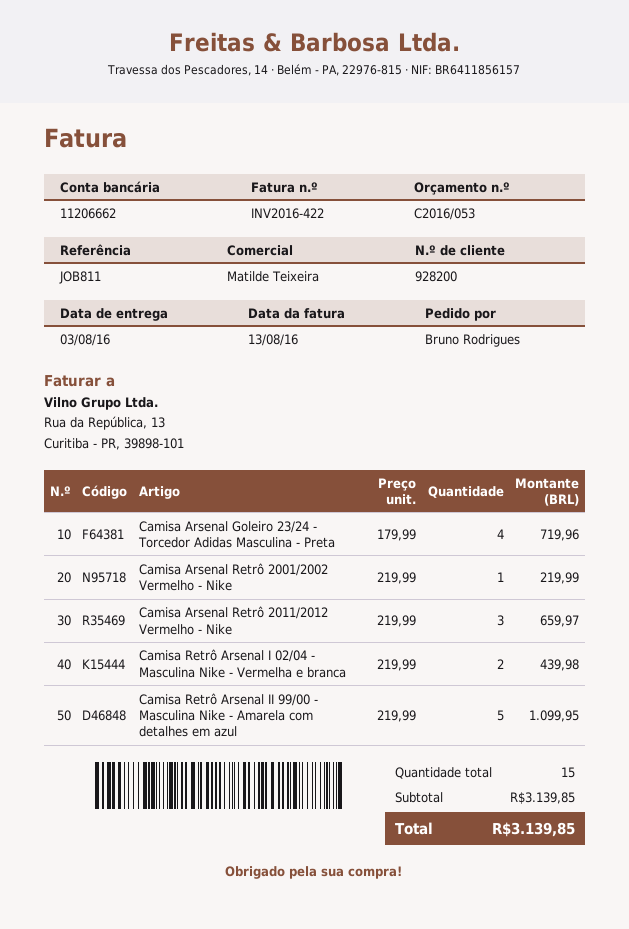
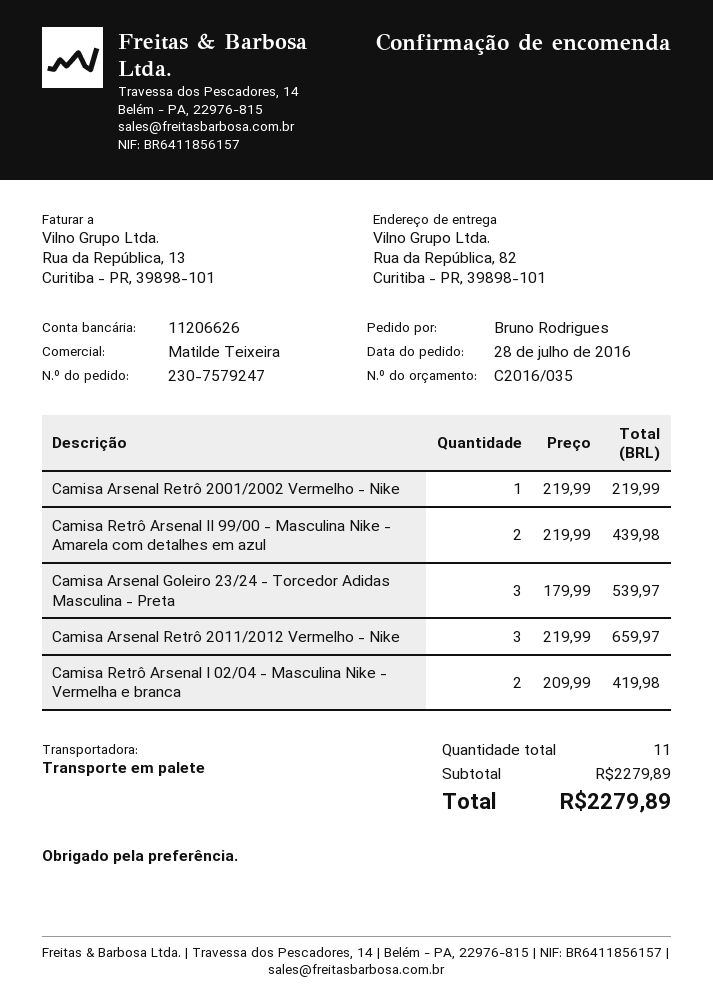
quote number: C2016/053 -> C2016/035
bank account: 11206662 -> 11206626
Camisa Arsenal Goleiro 23/24 - Torcedor Adidas Masculina - Preta: 4 x 179.99 = 719.96 -> 3 x 179.99 = 539.97
Camisa Retrô Arsenal I 02/04 - Masculina Nike - Vermelha e branca: 2 x 219.99 = 439.98 -> 2 x 209.99 = 419.98
Camisa Retrô Arsenal II 99/00 - Masculina Nike - Amarela com detalhes em azul: 5 x 219.99 = 1099.95 -> 2 x 219.99 = 439.98
total quantity: 15 -> 11
subtotal: 3139.85 -> 2279.89
total: 3139.85 -> 2279.89

